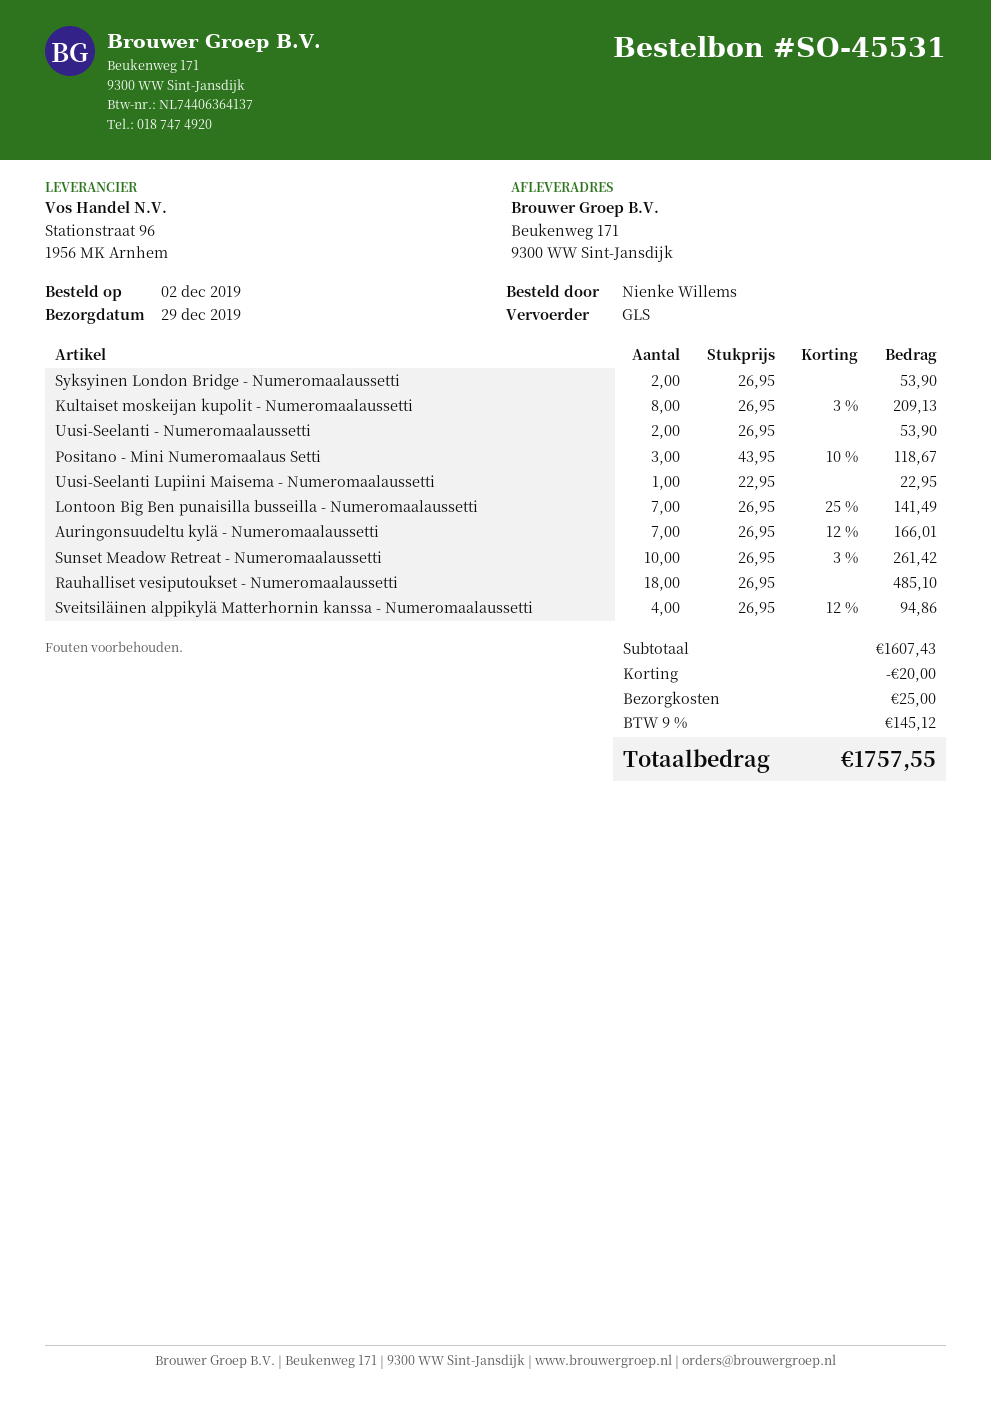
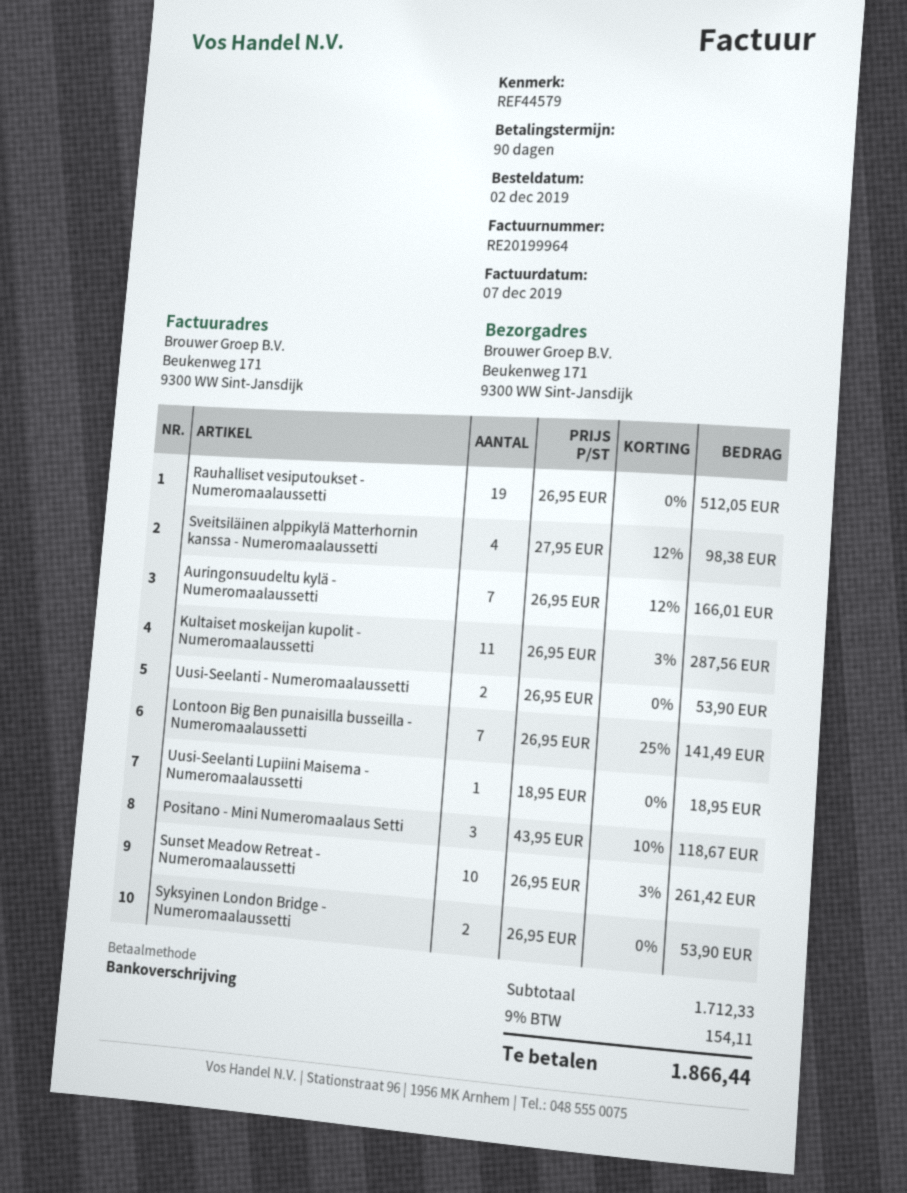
Kultaiset moskeijan kupolit - Numeromaalaussetti: 8 x 26.95 - 3% = 209.13 -> 11 x 26.95 - 3% = 287.56
Uusi-Seelanti Lupiini Maisema - Numeromaalaussetti: 1 x 22.95 = 22.95 -> 1 x 18.95 = 18.95
Rauhalliset vesiputoukset - Numeromaalaussetti: 18 x 26.95 = 485.10 -> 19 x 26.95 = 512.05
Sveitsiläinen alppikylä Matterhornin kanssa - Numeromaalaussetti: 4 x 26.95 - 12% = 94.86 -> 4 x 27.95 - 12% = 98.38
subtotal: 1607.43 -> 1712.33
discount: 20.00 -> none
shipping: 25.00 -> none
tax: 9% = 145.12 -> 9% = 154.11
total: 1757.55 -> 1866.44

